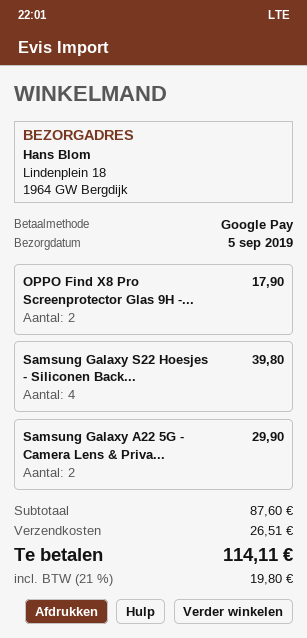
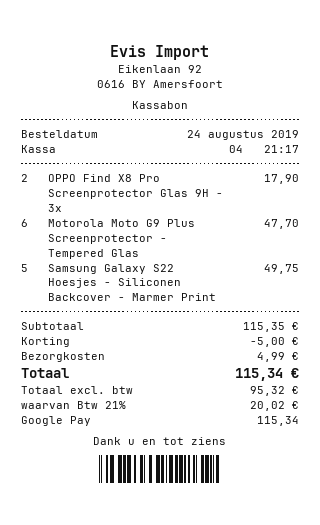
Samsung Galaxy S22 Hoesjes - Siliconen Back...: 4 for 39.80 -> 5 for 49.75
Samsung Galaxy A22 5G - Camera Lens & Priva...: 2 for 29.90 -> none
Motorola Moto G9 Plus Screenprotector - Tempered Glas: none -> 6 for 47.70
subtotal: 87.60 -> 115.35
discount: none -> 5.00
shipping: 26.51 -> 4.99
tax: 21% = 19.80 -> 21% = 20.02
total: 114.11 -> 115.34

